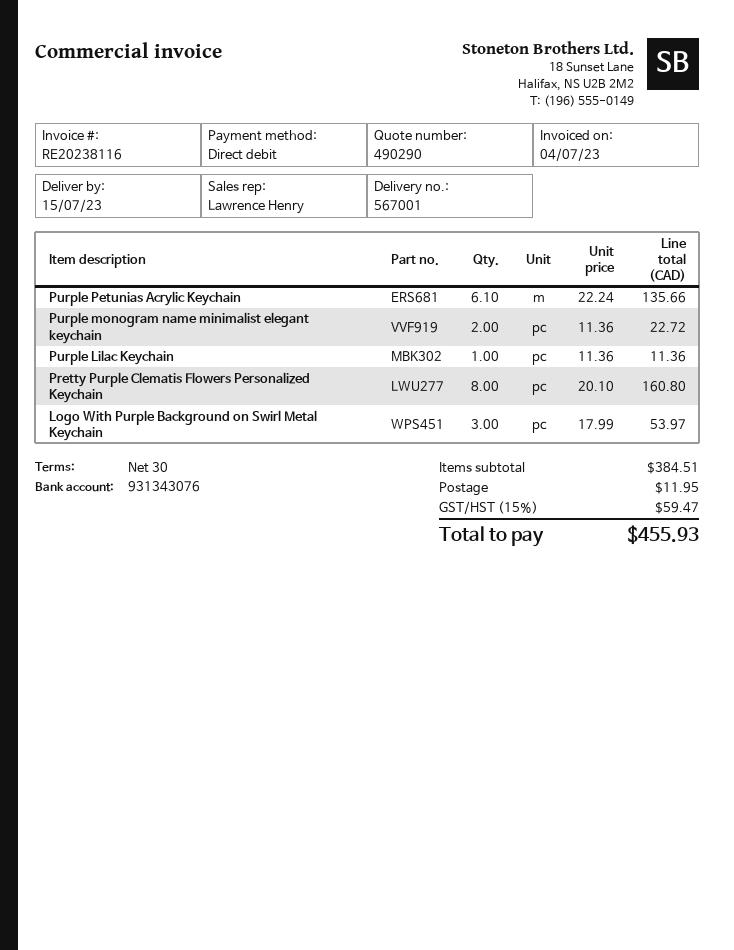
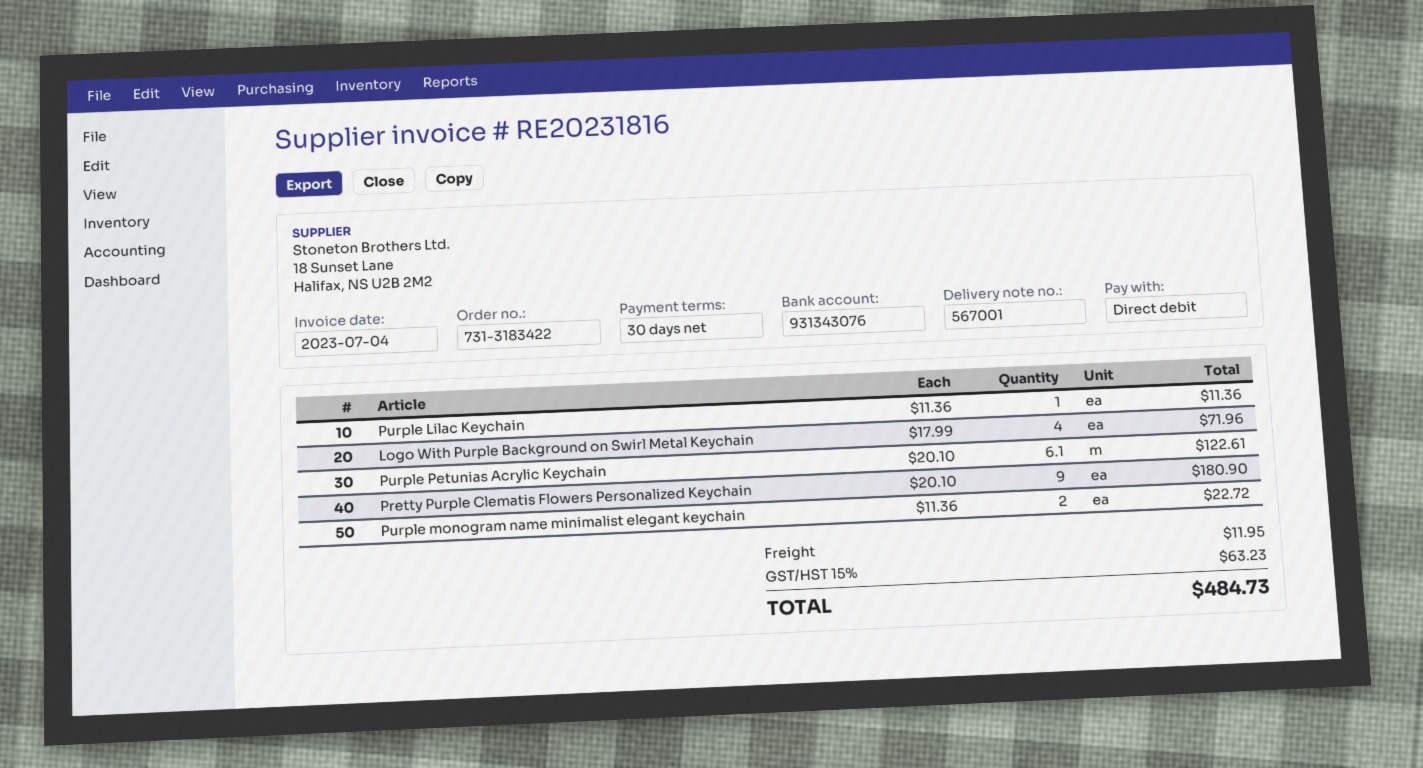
invoice number: RE20238116 -> RE20231816
Purple Petunias Acrylic Keychain: 6.1 x 22.24 = 135.66 -> 6.1 x 20.10 = 122.61
Pretty Purple Clematis Flowers Personalized Keychain: 8 x 20.10 = 160.80 -> 9 x 20.10 = 180.90
Logo With Purple Background on Swirl Metal Keychain: 3 x 17.99 = 53.97 -> 4 x 17.99 = 71.96
tax: 15% = 59.47 -> 15% = 63.23
total: 455.93 -> 484.73

